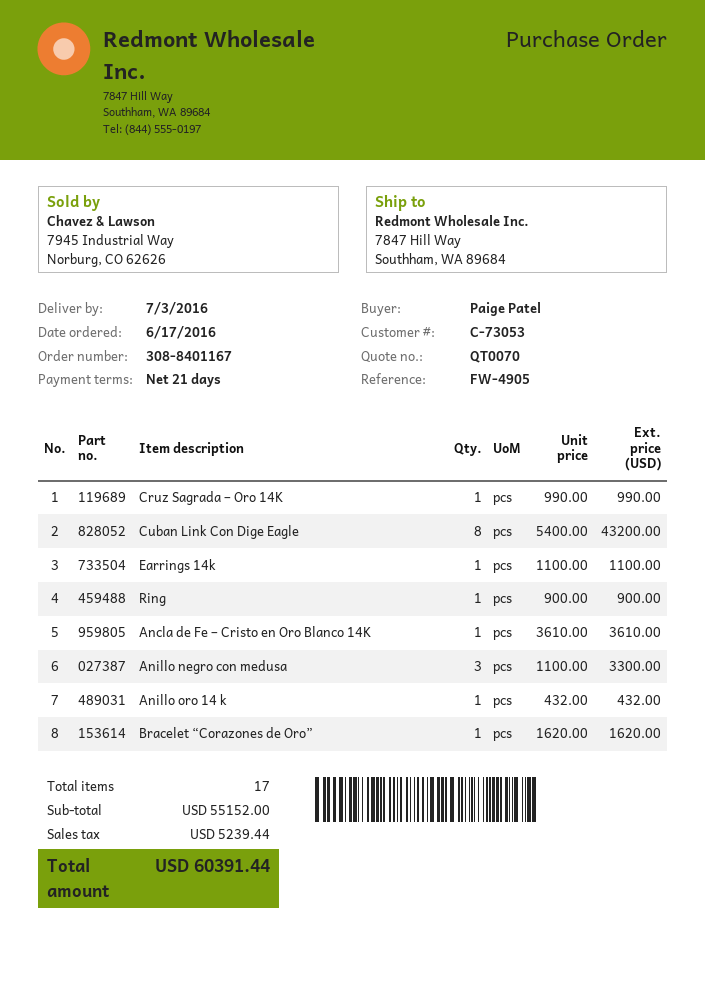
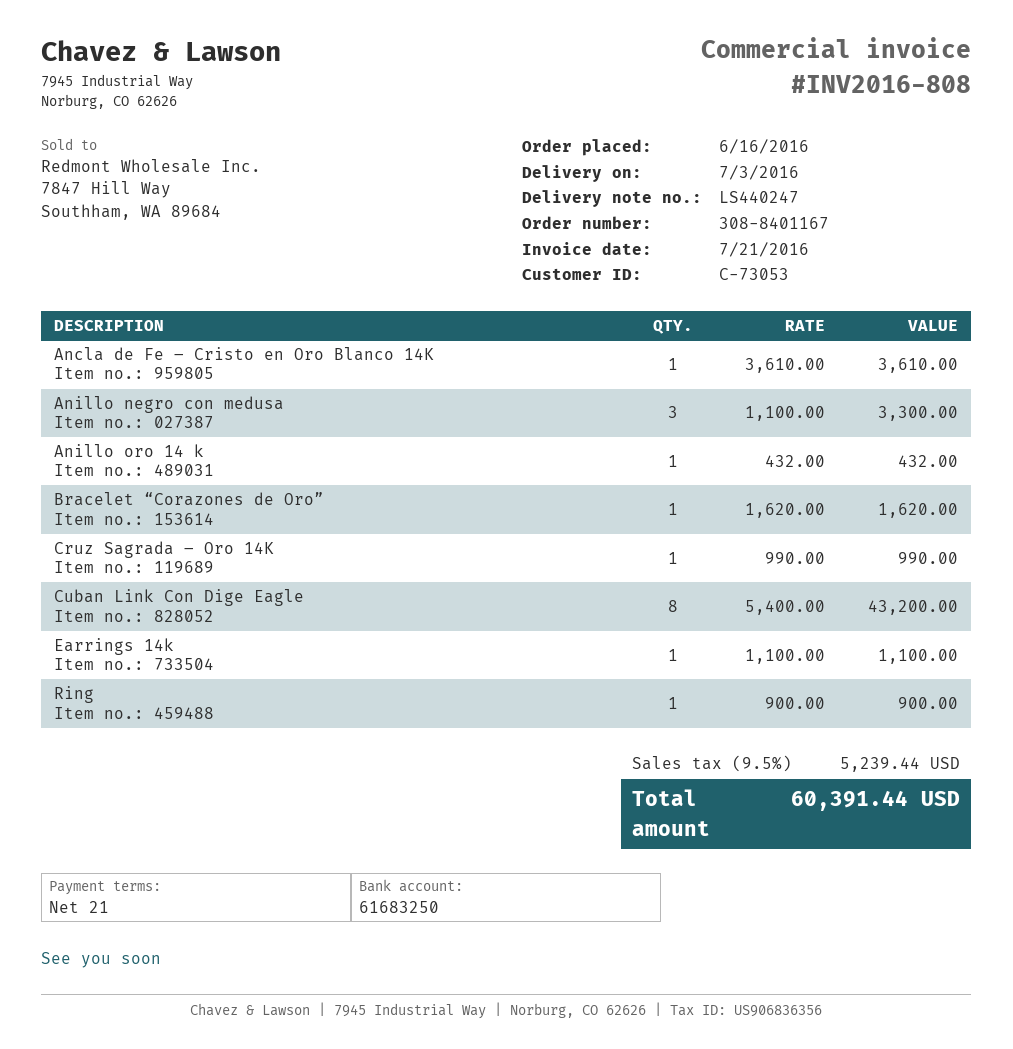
order date: 2016-06-17 -> 2016-06-16

